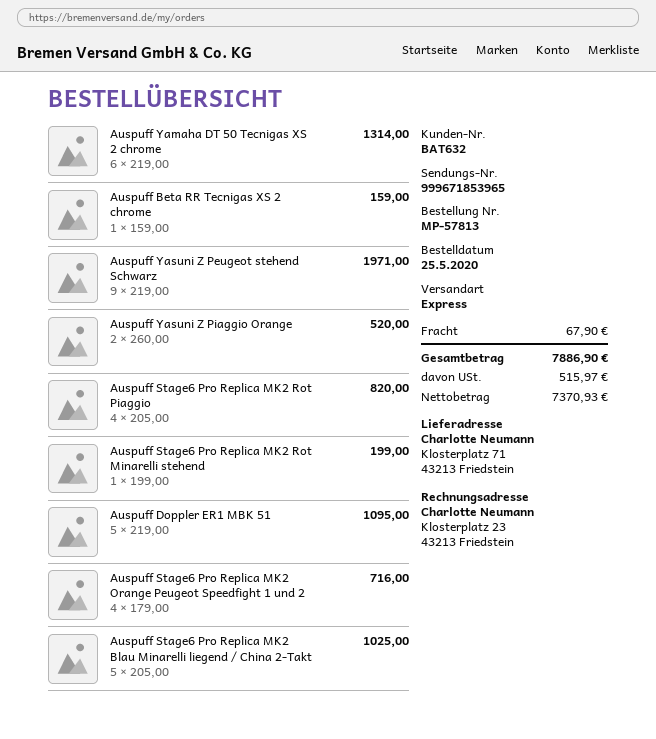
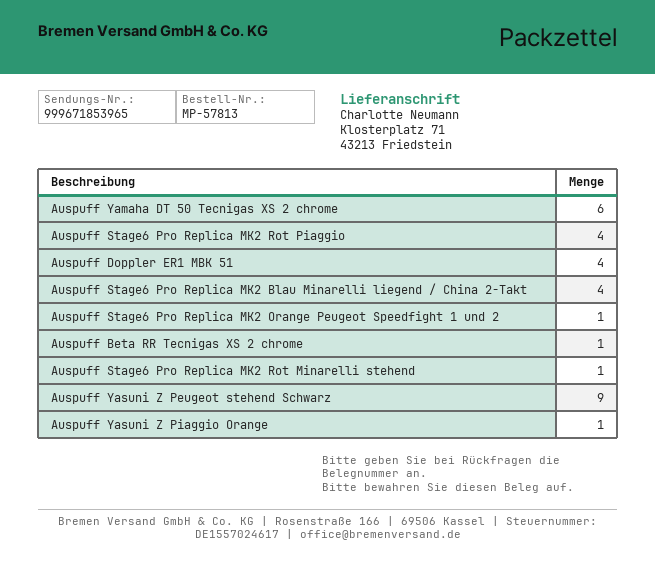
Auspuff Yasuni Z Piaggio Orange: 2 -> 1
Auspuff Doppler ER1 MBK 51: 5 -> 4
Auspuff Stage6 Pro Replica MK2 Orange Peugeot Speedfight 1 und 2: 4 -> 1
Auspuff Stage6 Pro Replica MK2 Blau Minarelli liegend / China 2-Takt: 5 -> 4

